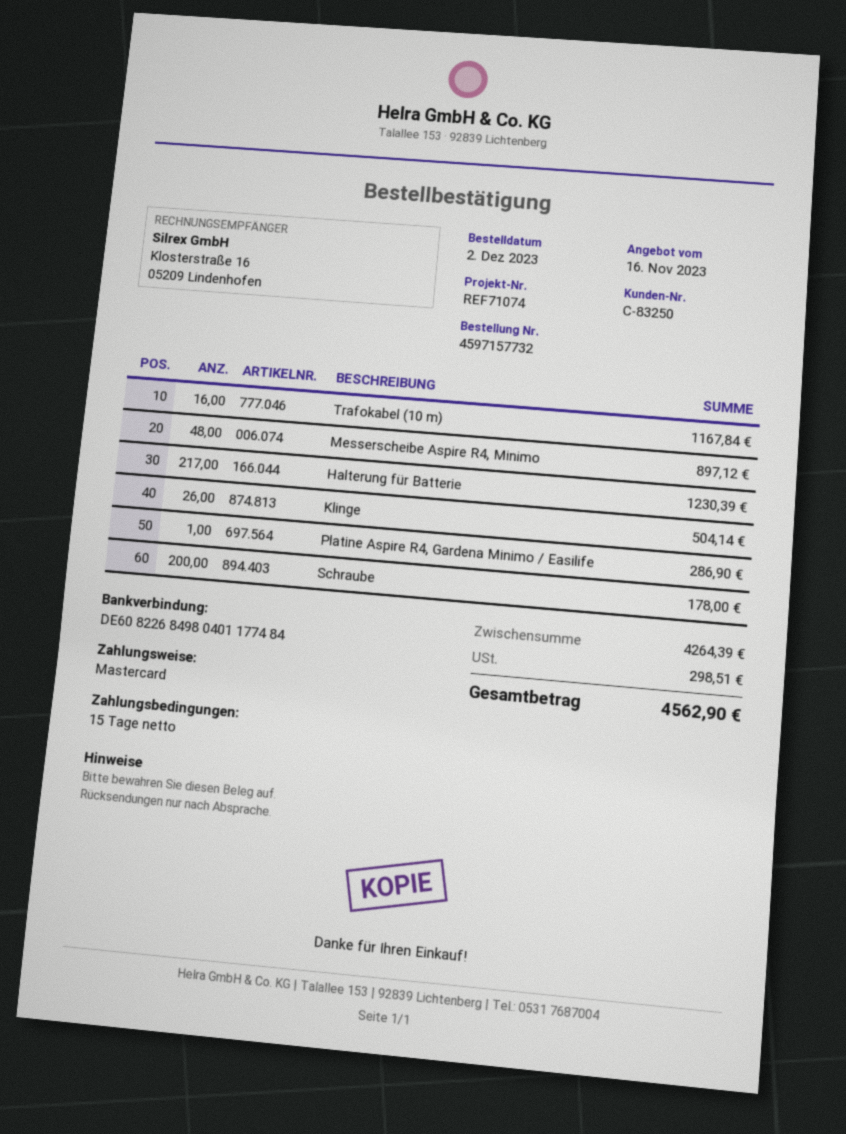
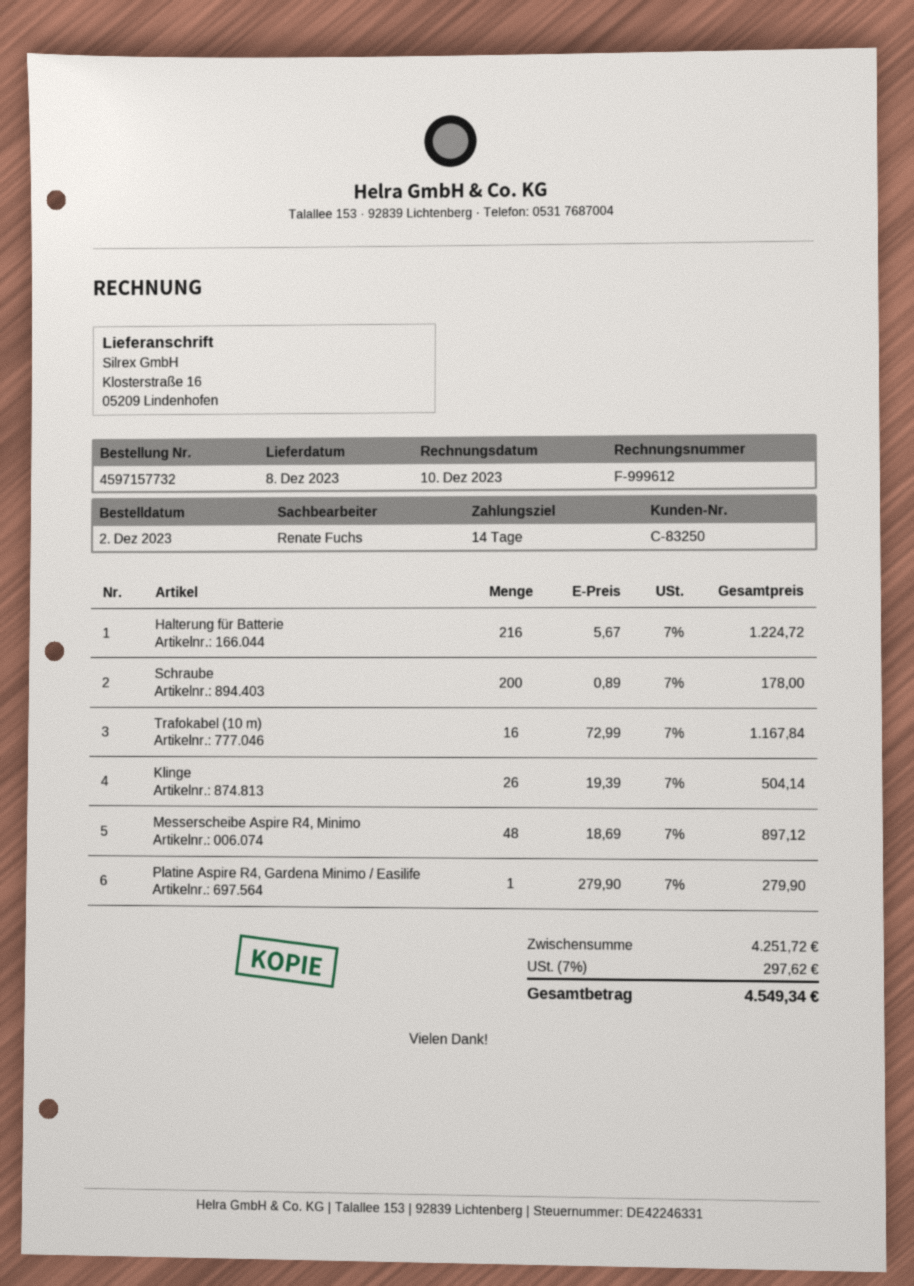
payment terms: 15 days -> 14 days
Halterung für Batterie: 217 for 1230.39 -> 216 for 1224.72
Platine Aspire R4, Gardena Minimo / Easilife: 1 for 286.90 -> 1 for 279.90
subtotal: 4264.39 -> 4251.72
tax: 298.51 -> 297.62
total: 4562.90 -> 4549.34

